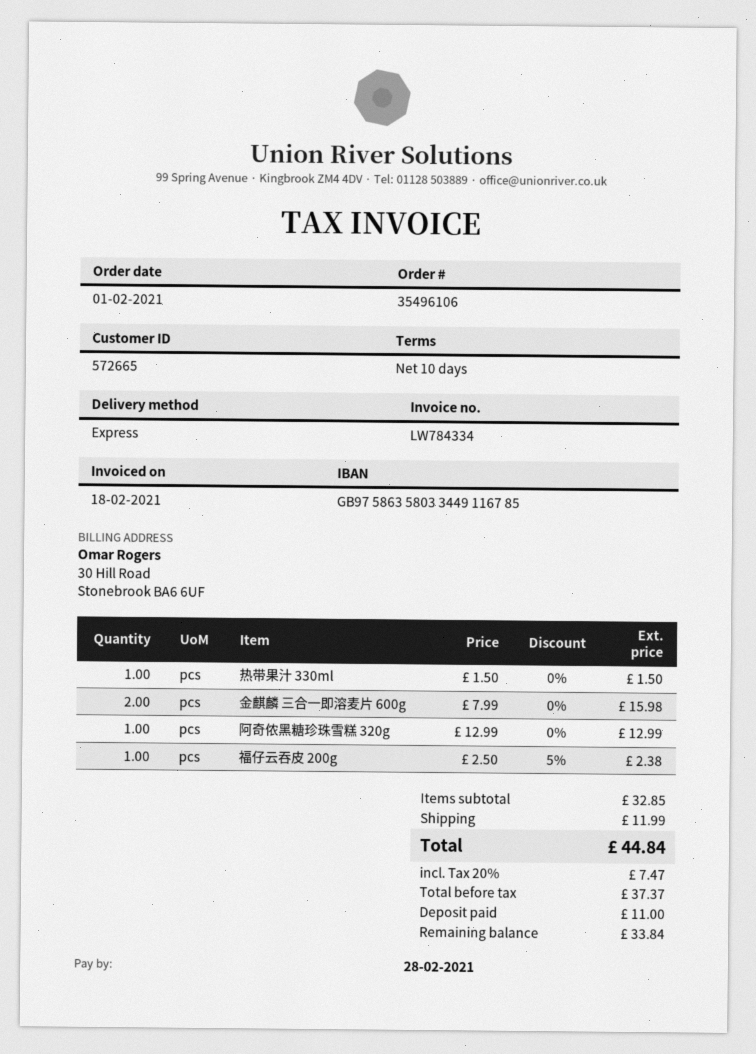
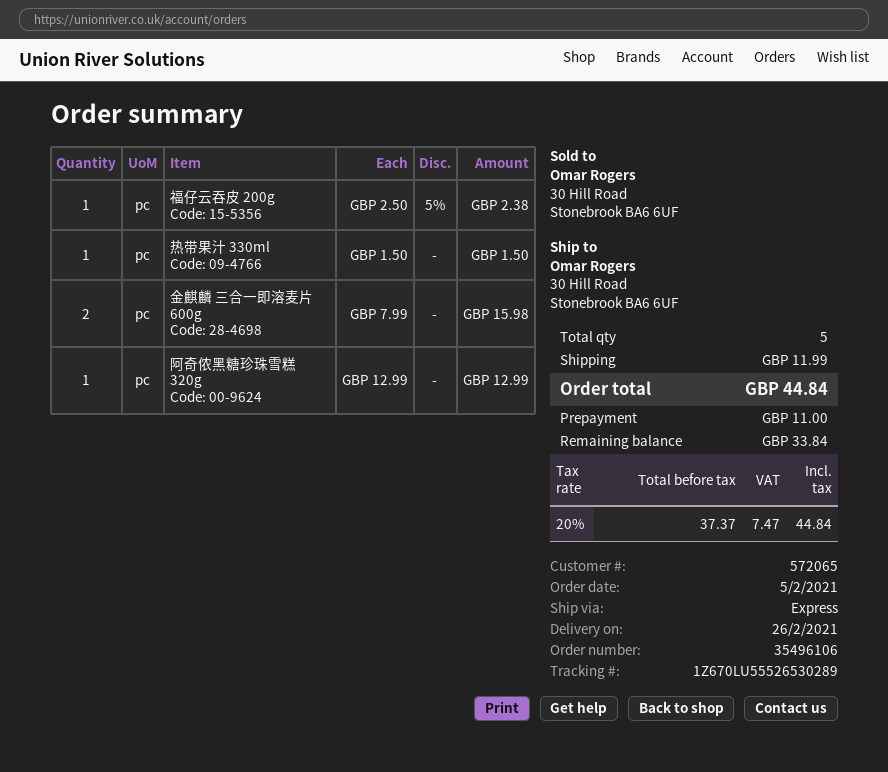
order date: 2021-02-01 -> 2021-02-05
customer number: 572665 -> 572065

